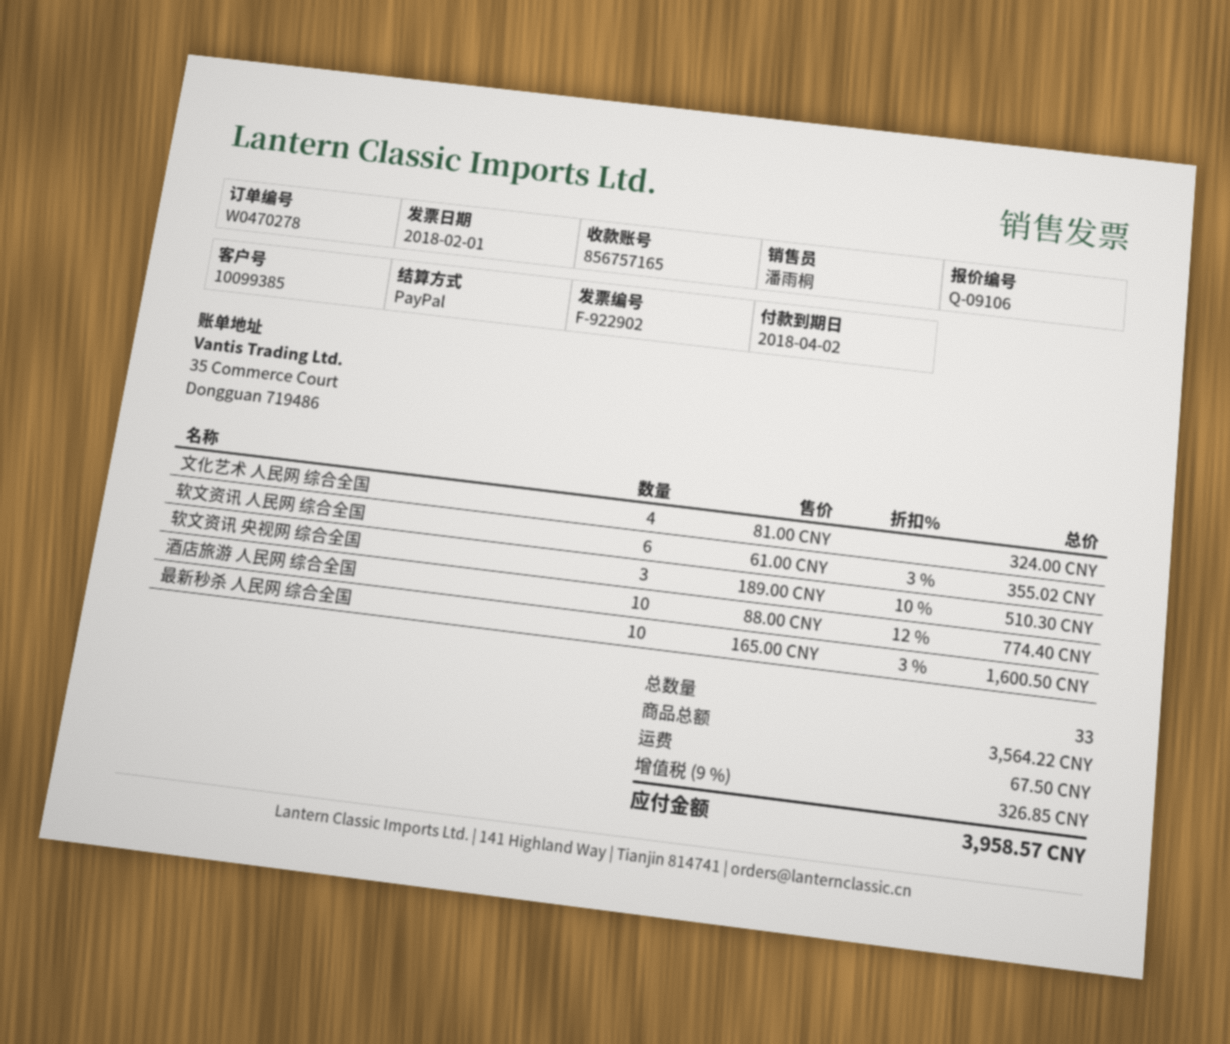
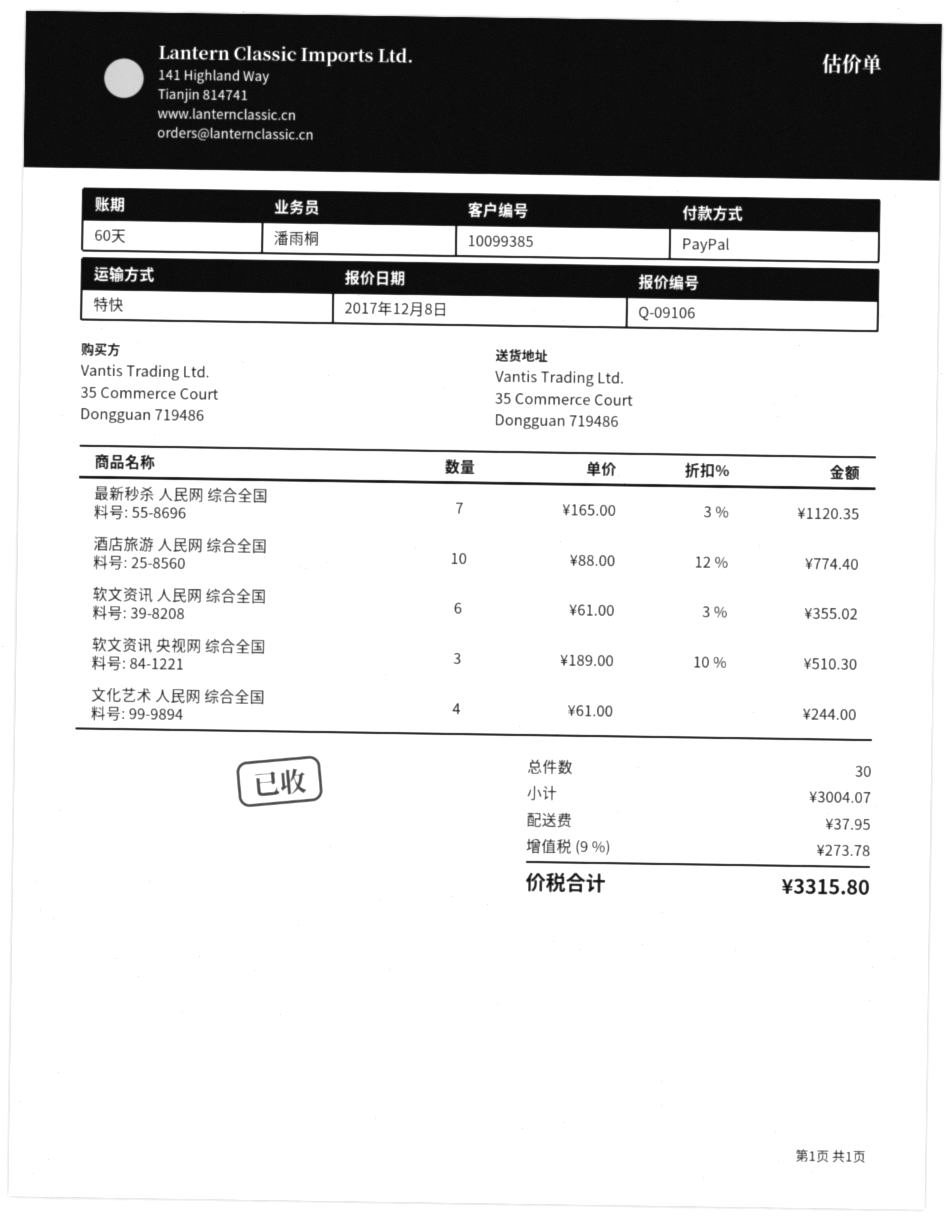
文化艺术 人民网 综合全国: 4 x 81.00 = 324.00 -> 4 x 61.00 = 244.00
最新秒杀 人民网 综合全国: 10 x 165.00 - 3% = 1600.50 -> 7 x 165.00 - 3% = 1120.35
total quantity: 33 -> 30
subtotal: 3564.22 -> 3004.07
shipping: 67.50 -> 37.95
tax: 9% = 326.85 -> 9% = 273.78
total: 3958.57 -> 3315.80

